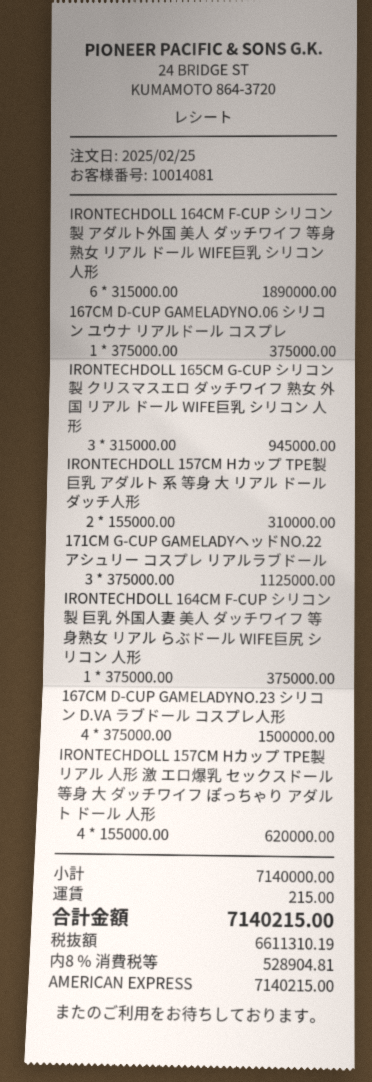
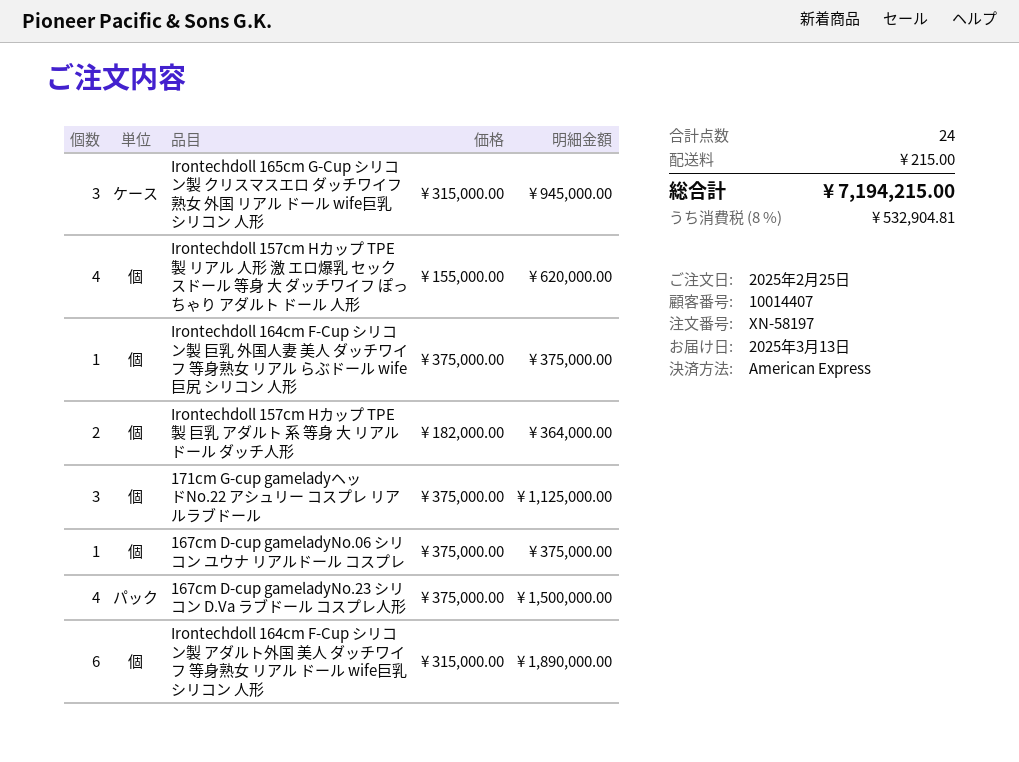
customer number: 10014081 -> 10014407
IRONTECHDOLL 157CM Hカップ TPE製 巨乳 アダルト 系 等身 大 リアル ドール ダッチ人形: 2 x 155000.00 = 310000.00 -> 2 x 182000.00 = 364000.00
tax: 8% = 528904.81 -> 8% = 532904.81
total: 7140215.00 -> 7194215.00

